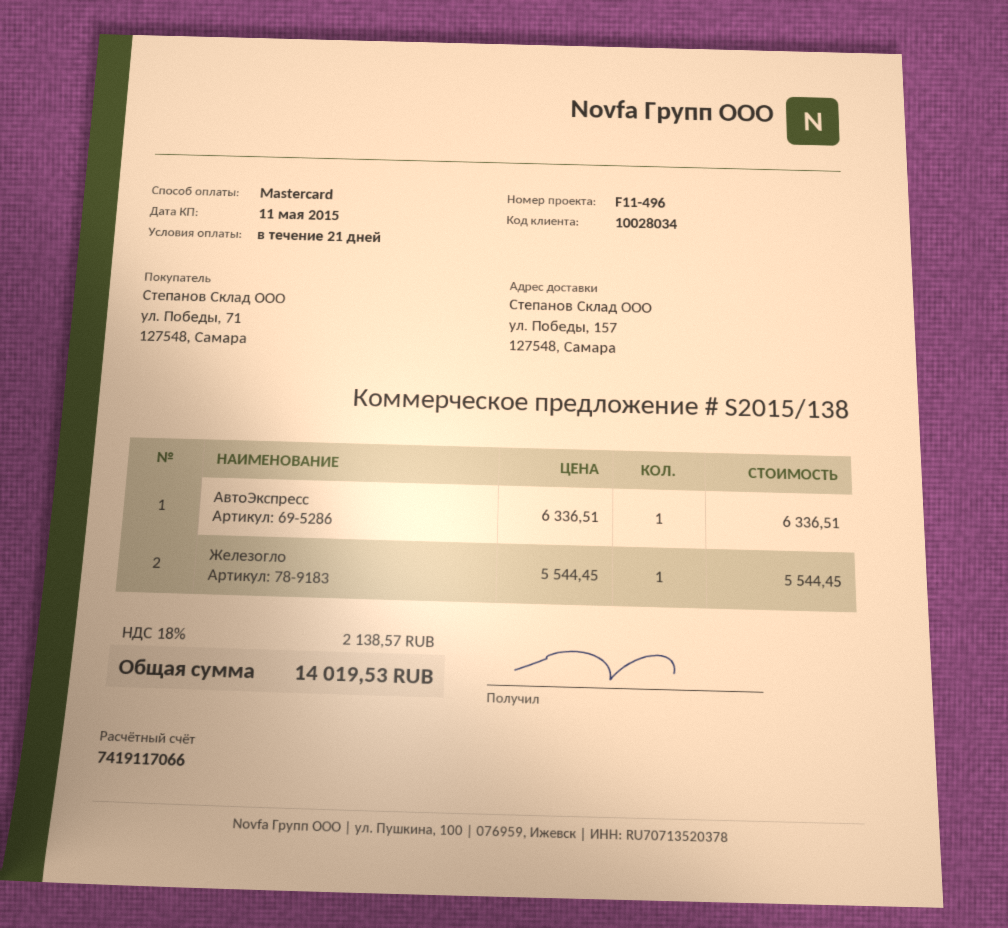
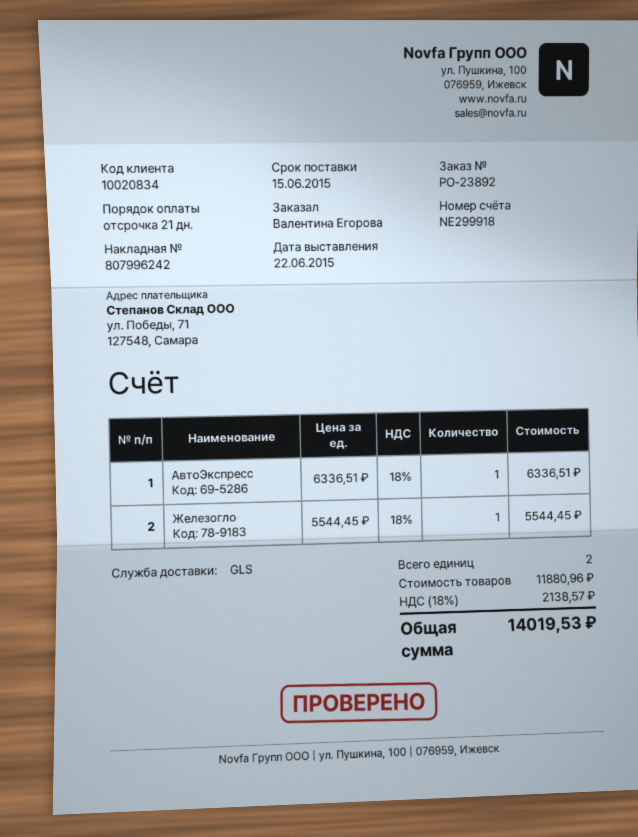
customer number: 10028034 -> 10020834

